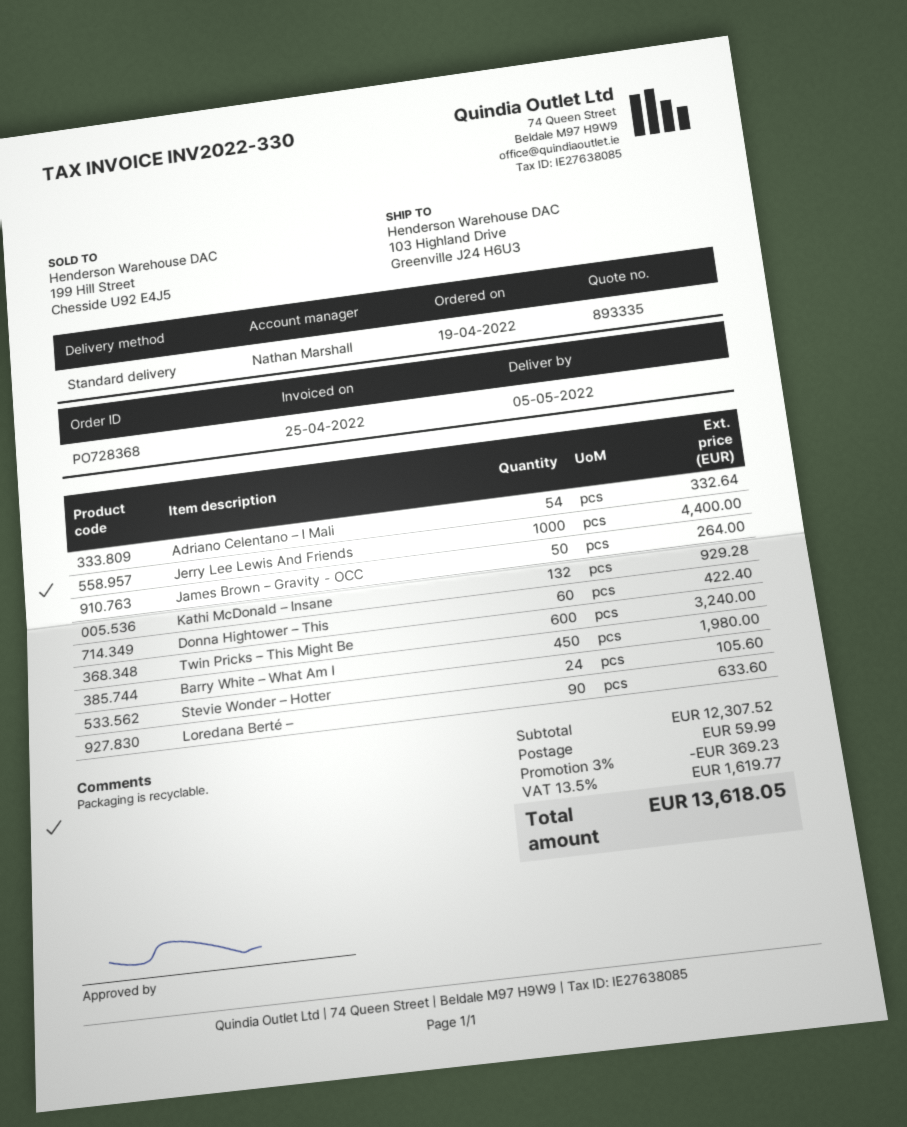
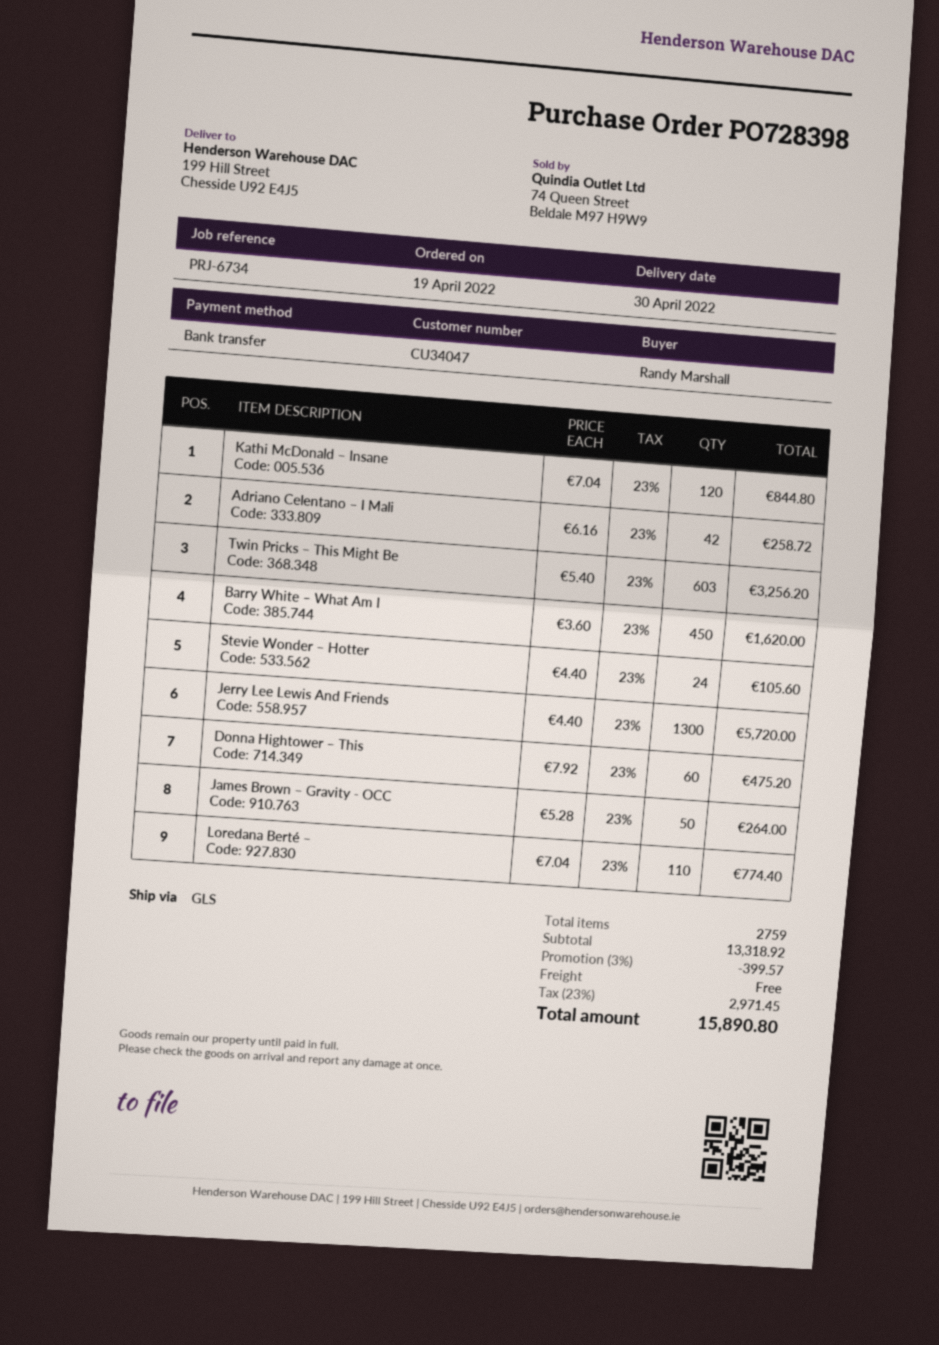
order number: PO728368 -> PO728398
delivery date: 2022-05-05 -> 2022-04-30
shipping method: standard -> GLS
ship to: 103 Highland Drive, Greenville J24 H6U3 -> 199 Hill Street, Chesside U92 E4J5
Adriano Celentano – I Mali: 54 for 332.64 -> 42 for 258.72
Jerry Lee Lewis And Friends: 1000 for 4400.00 -> 1300 for 5720.00
Kathi McDonald – Insane: 132 for 929.28 -> 120 for 844.80
Donna Hightower – This: 60 for 422.40 -> 60 for 475.20
Twin Pricks – This Might Be: 600 for 3240.00 -> 603 for 3256.20
Barry White – What Am I: 450 for 1980.00 -> 450 for 1620.00
Loredana Berté –: 90 for 633.60 -> 110 for 774.40
subtotal: 12307.52 -> 13318.92
discount: 3% = 369.23 -> 3% = 399.57
shipping: 59.99 -> 0.00
tax: 13.5% = 1619.77 -> 23% = 2971.45
total: 13618.05 -> 15890.80

